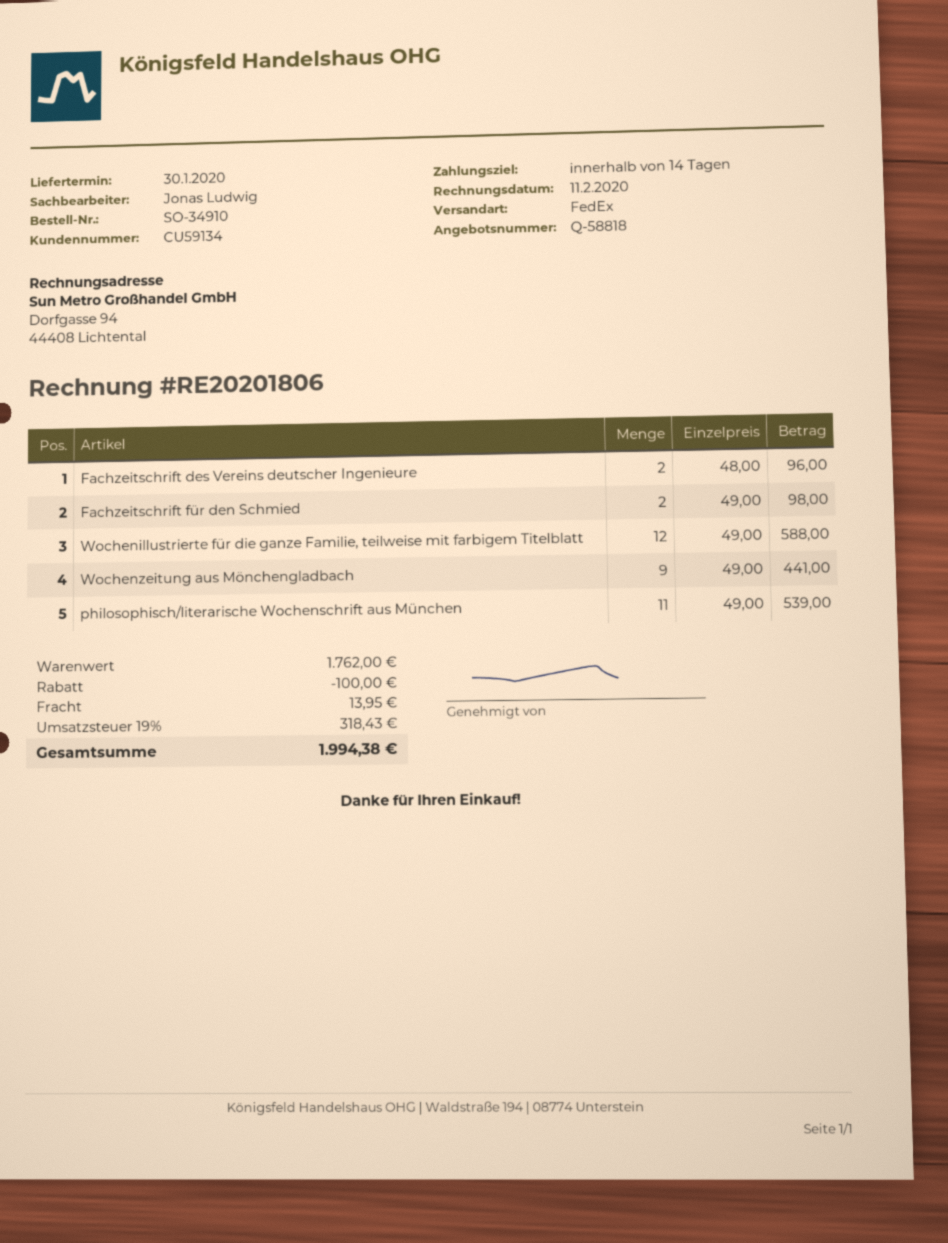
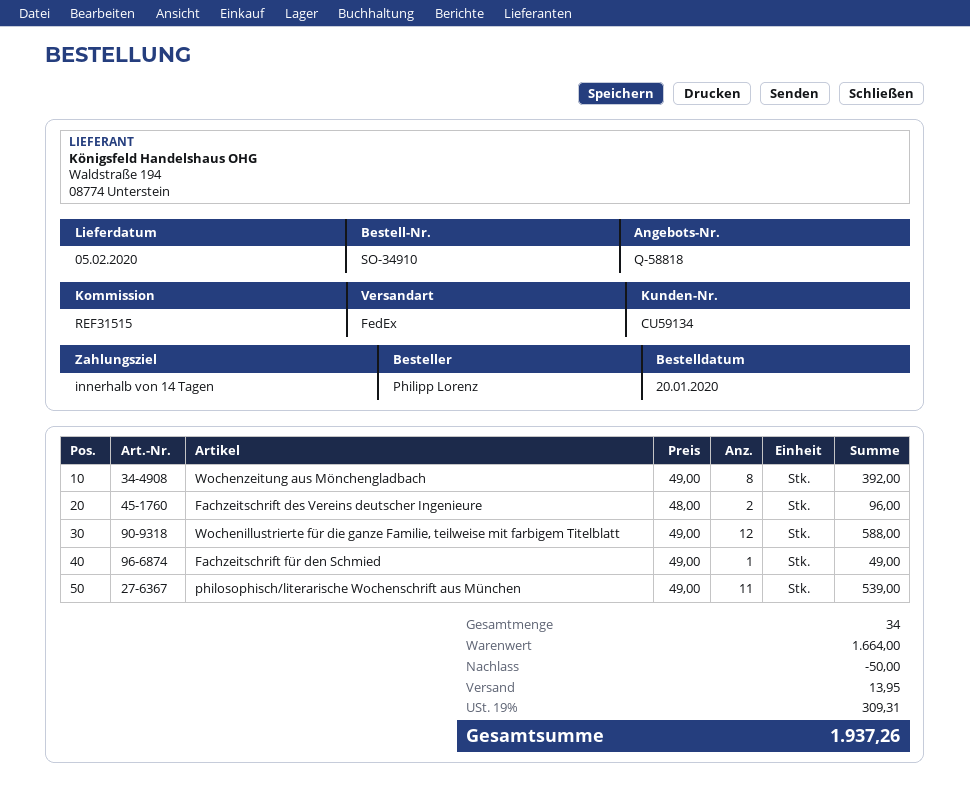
delivery date: 2020-01-30 -> 2020-02-05
Fachzeitschrift für den Schmied: 2 x 49.00 = 98.00 -> 1 x 49.00 = 49.00
Wochenzeitung aus Mönchengladbach: 9 x 49.00 = 441.00 -> 8 x 49.00 = 392.00
subtotal: 1762.00 -> 1664.00
discount: 100.00 -> 50.00
tax: 19% = 318.43 -> 19% = 309.31
total: 1994.38 -> 1937.26

